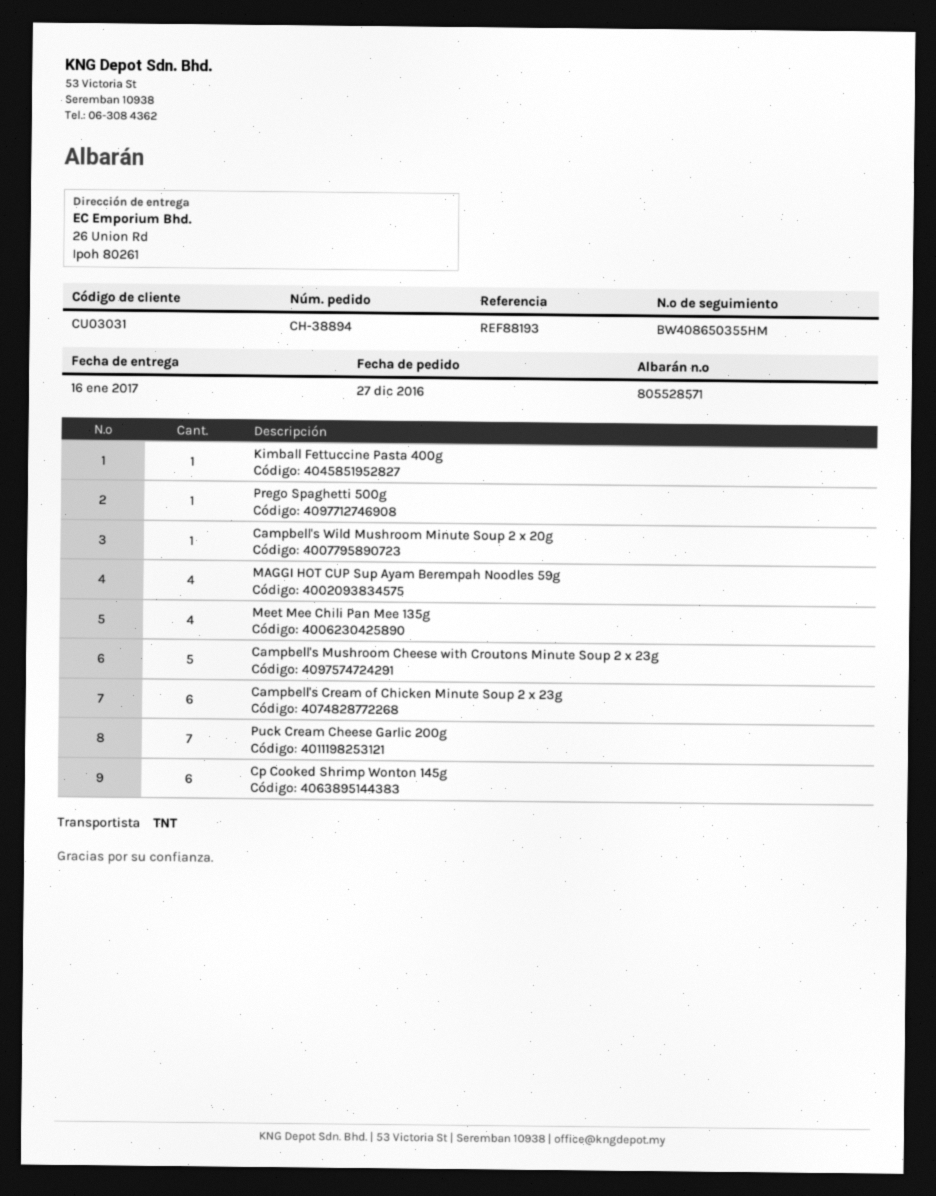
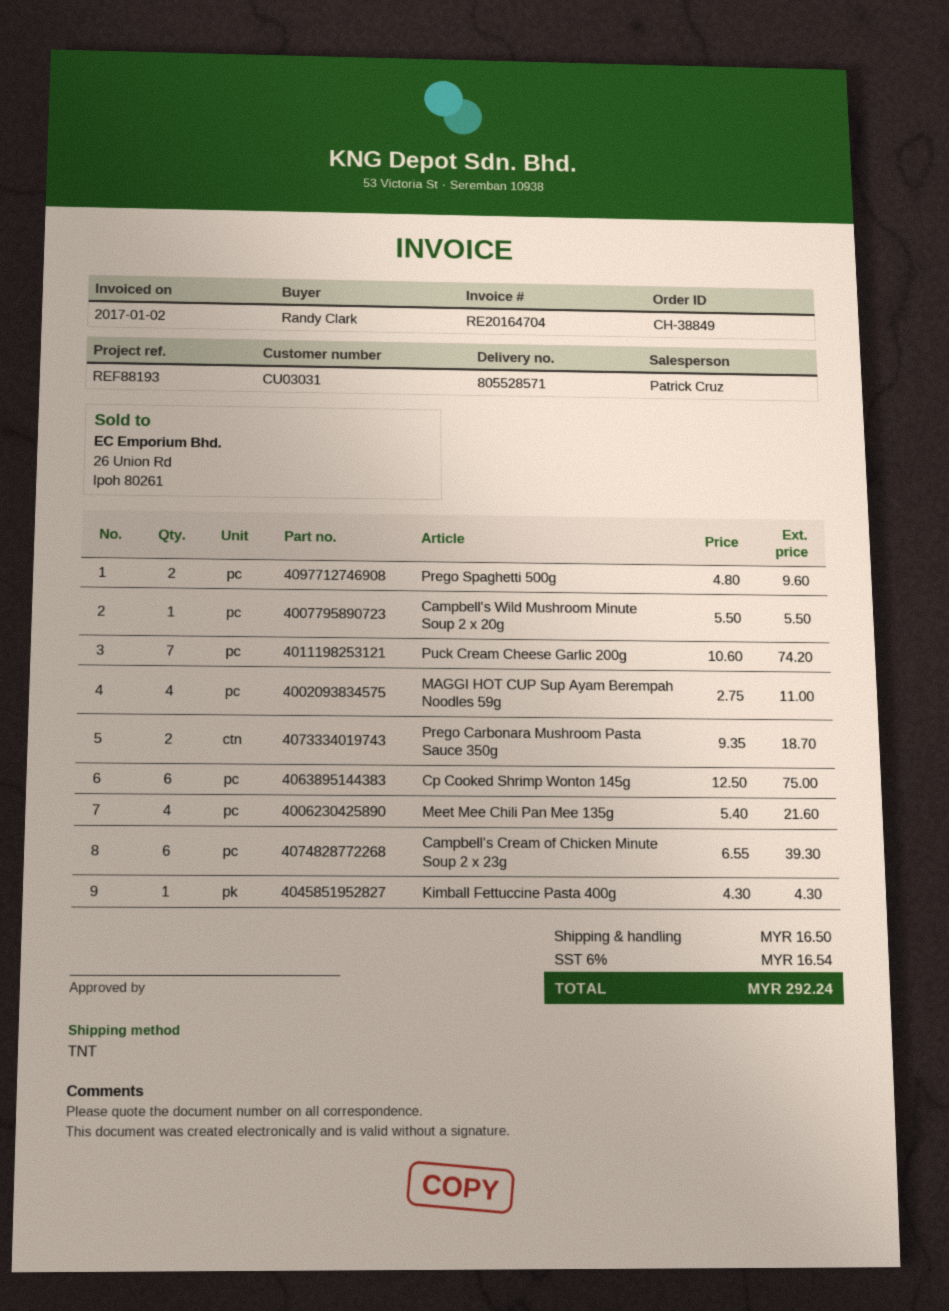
order number: CH-38894 -> CH-38849
Prego Spaghetti 500g: 1 -> 2
Campbell's Mushroom Cheese with Croutons Minute Soup 2 x 23g: 5 -> none
Prego Carbonara Mushroom Pasta Sauce 350g: none -> 2

